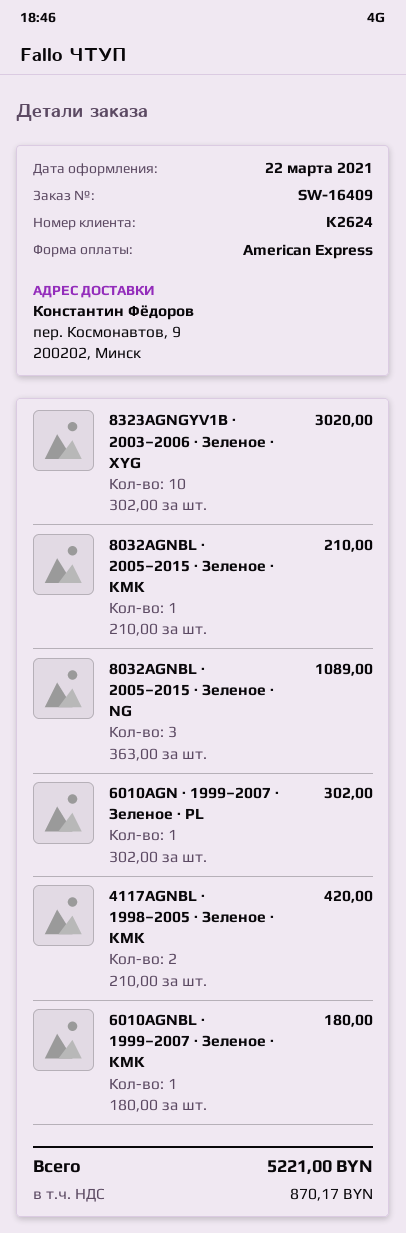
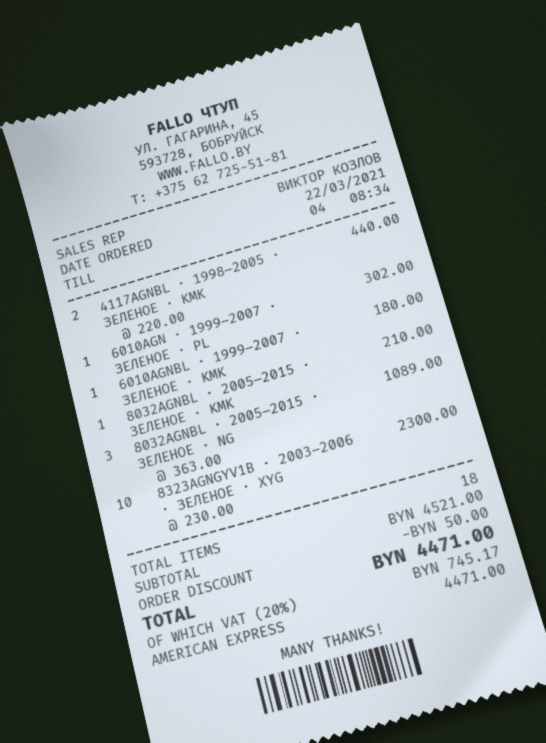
8323AGNGYV1B · 2003–2006 · Зеленое · XYG: 10 x 302.00 = 3020.00 -> 10 x 230.00 = 2300.00
4117AGNBL · 1998–2005 · Зеленое · KMK: 2 x 210.00 = 420.00 -> 2 x 220.00 = 440.00
discount: none -> 50.00
tax: 870.17 -> 745.17
total: 5221.00 -> 4471.00

